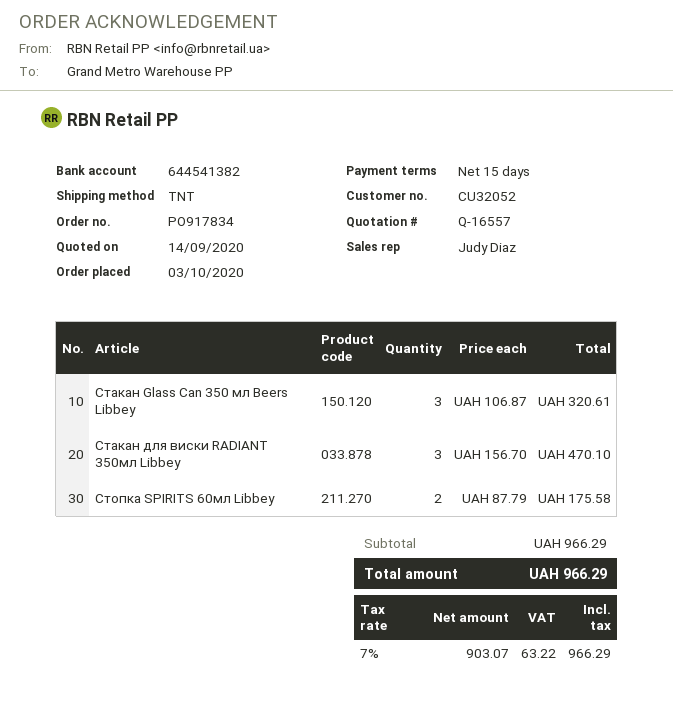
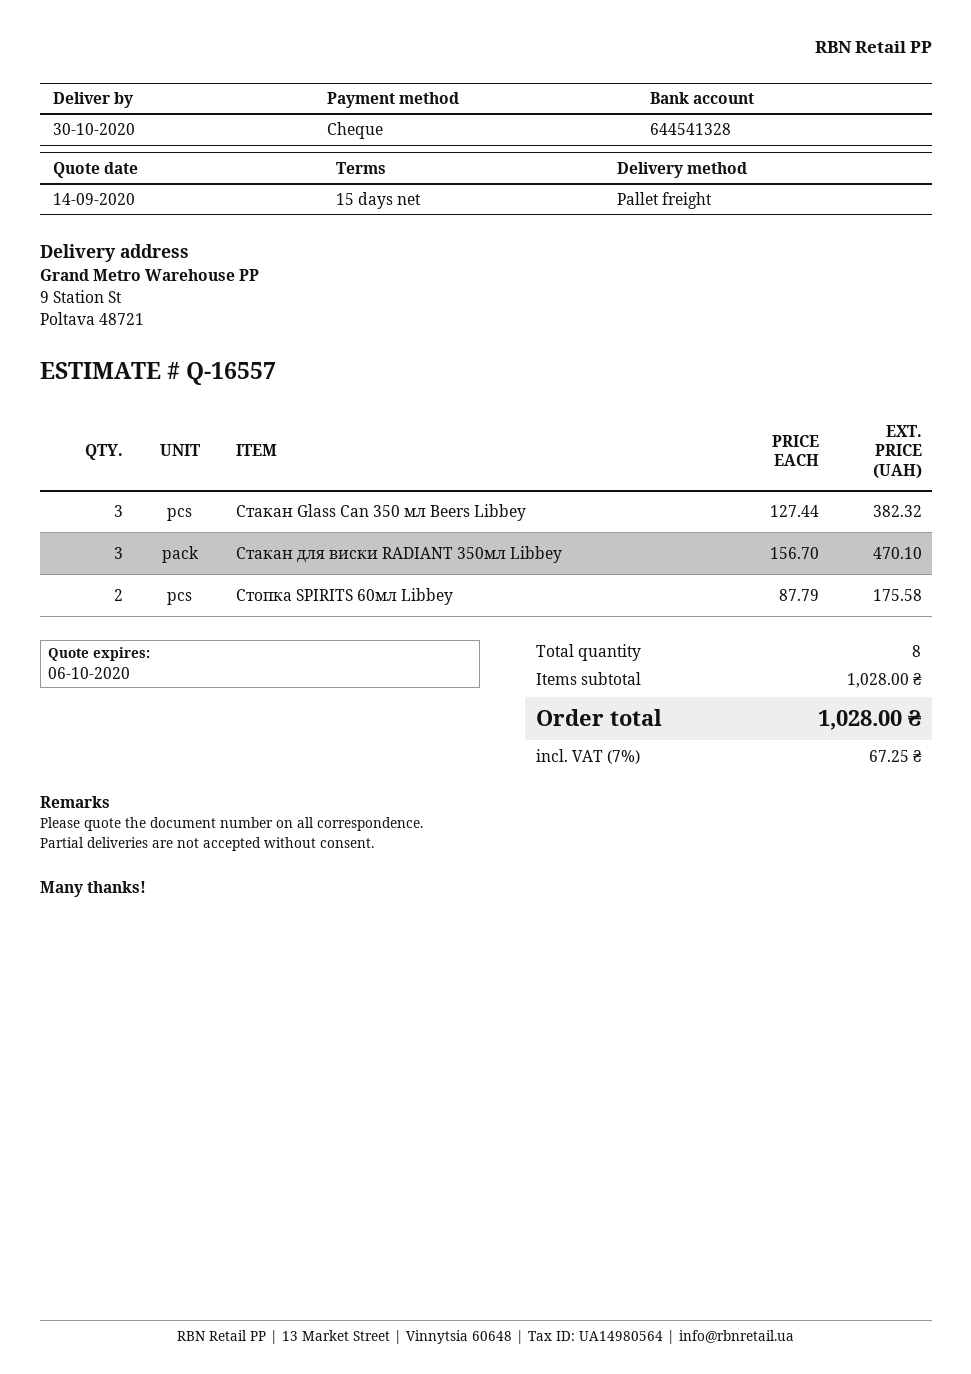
bank account: 644541382 -> 644541328
shipping method: TNT -> pallet freight
Стакан Glass Can 350 мл Beers Libbey: 3 x 106.87 = 320.61 -> 3 x 127.44 = 382.32
subtotal: 966.29 -> 1028.00
tax: 7% = 63.22 -> 7% = 67.25
total: 966.29 -> 1028.00

